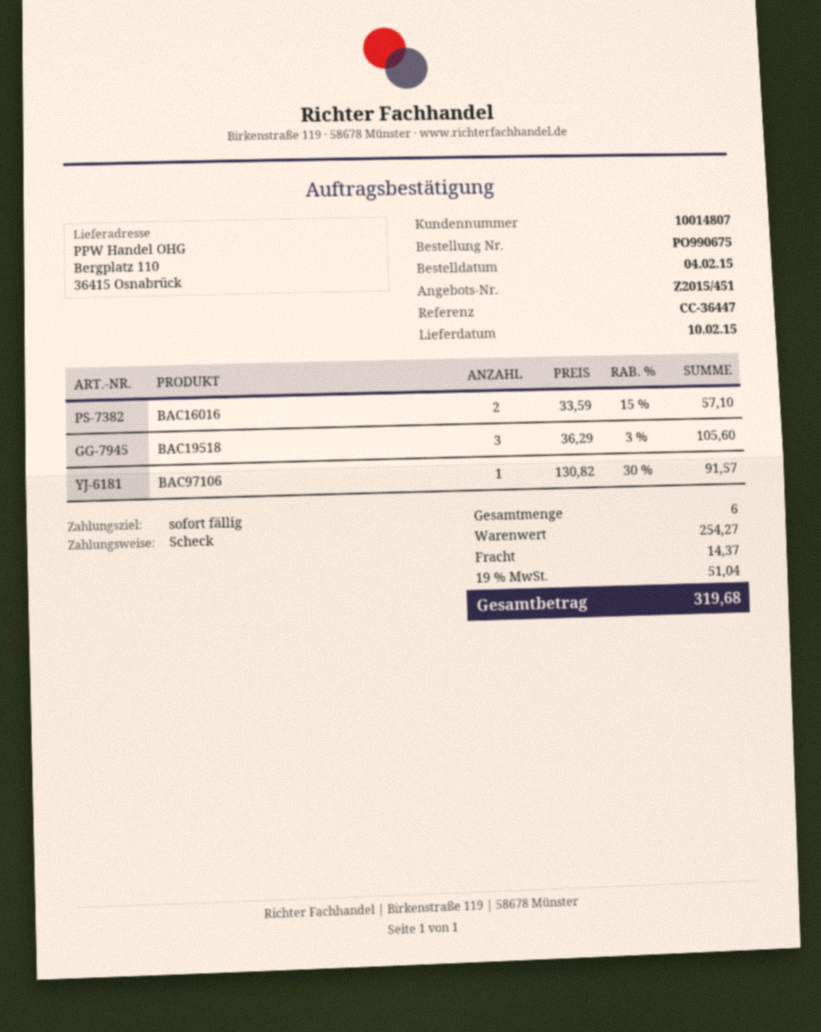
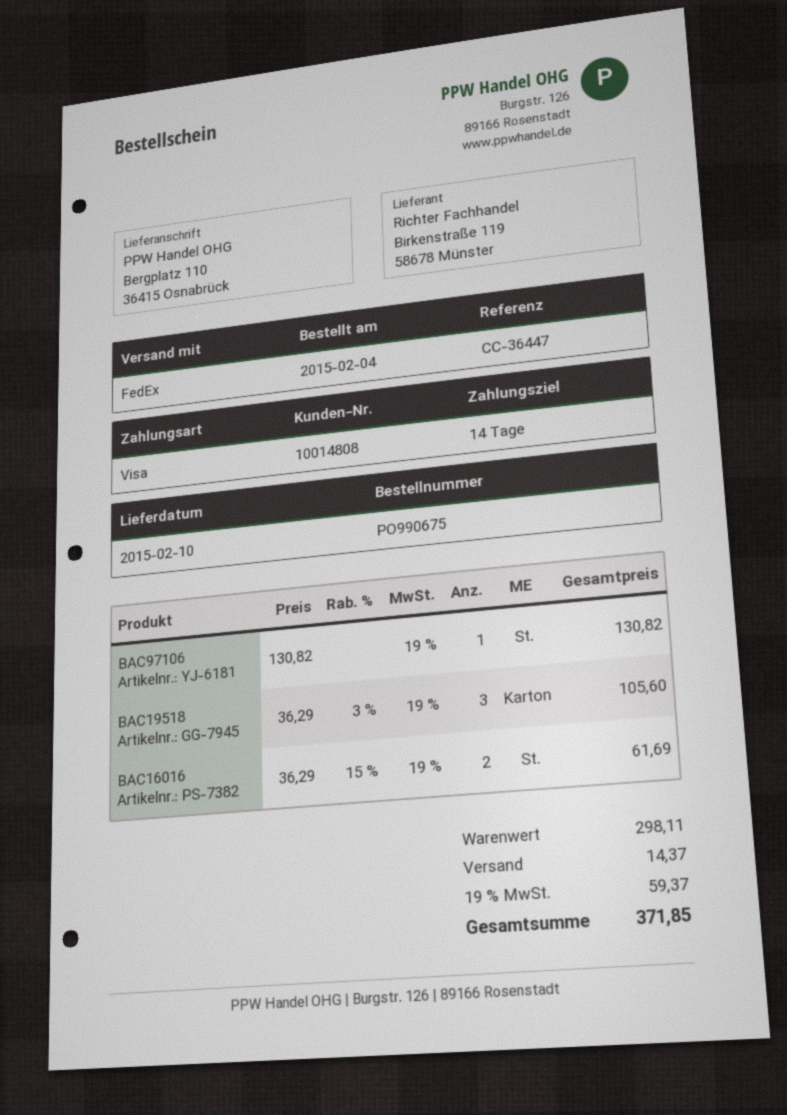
payment terms: on receipt -> 14 days
customer number: 10014807 -> 10014808
payment method: cheque -> Visa
BAC16016: 2 x 33.59 - 15% = 57.10 -> 2 x 36.29 - 15% = 61.69
BAC97106: 1 x 130.82 - 30% = 91.57 -> 1 x 130.82 = 130.82
subtotal: 254.27 -> 298.11
tax: 19% = 51.04 -> 19% = 59.37
total: 319.68 -> 371.85

